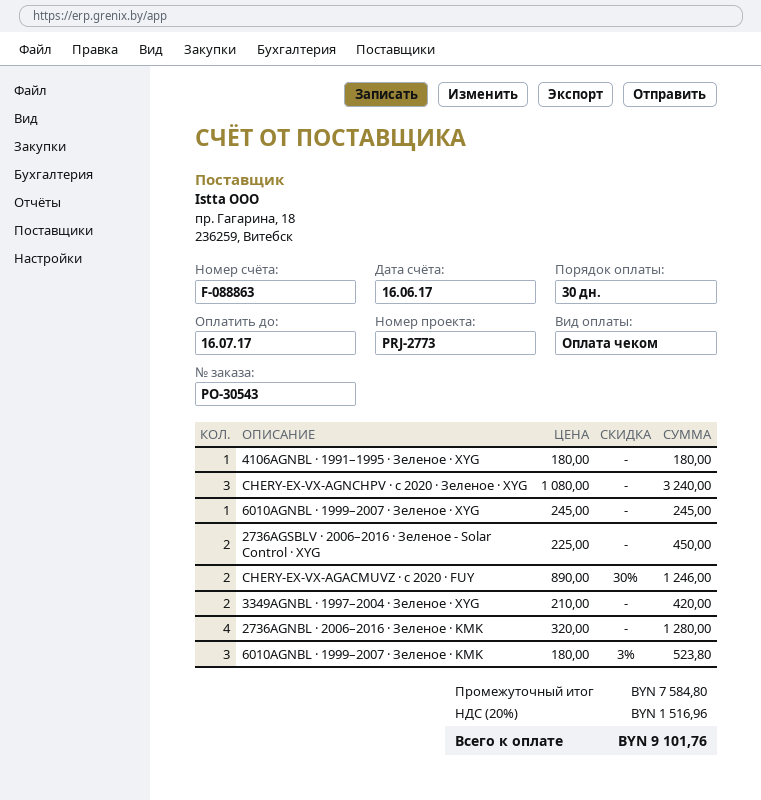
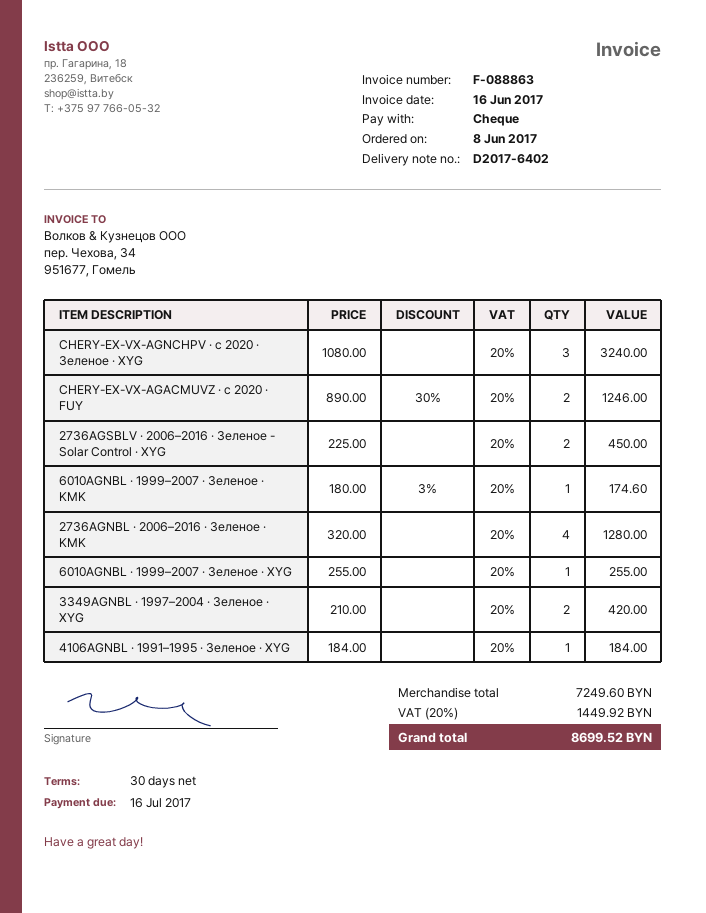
4106AGNBL · 1991–1995 · Зеленое · XYG: 1 x 180.00 = 180.00 -> 1 x 184.00 = 184.00
6010AGNBL · 1999–2007 · Зеленое · XYG: 1 x 245.00 = 245.00 -> 1 x 255.00 = 255.00
6010AGNBL · 1999–2007 · Зеленое · KMK: 3 x 180.00 - 3% = 523.80 -> 1 x 180.00 - 3% = 174.60
subtotal: 7584.80 -> 7249.60
tax: 20% = 1516.96 -> 20% = 1449.92
total: 9101.76 -> 8699.52

